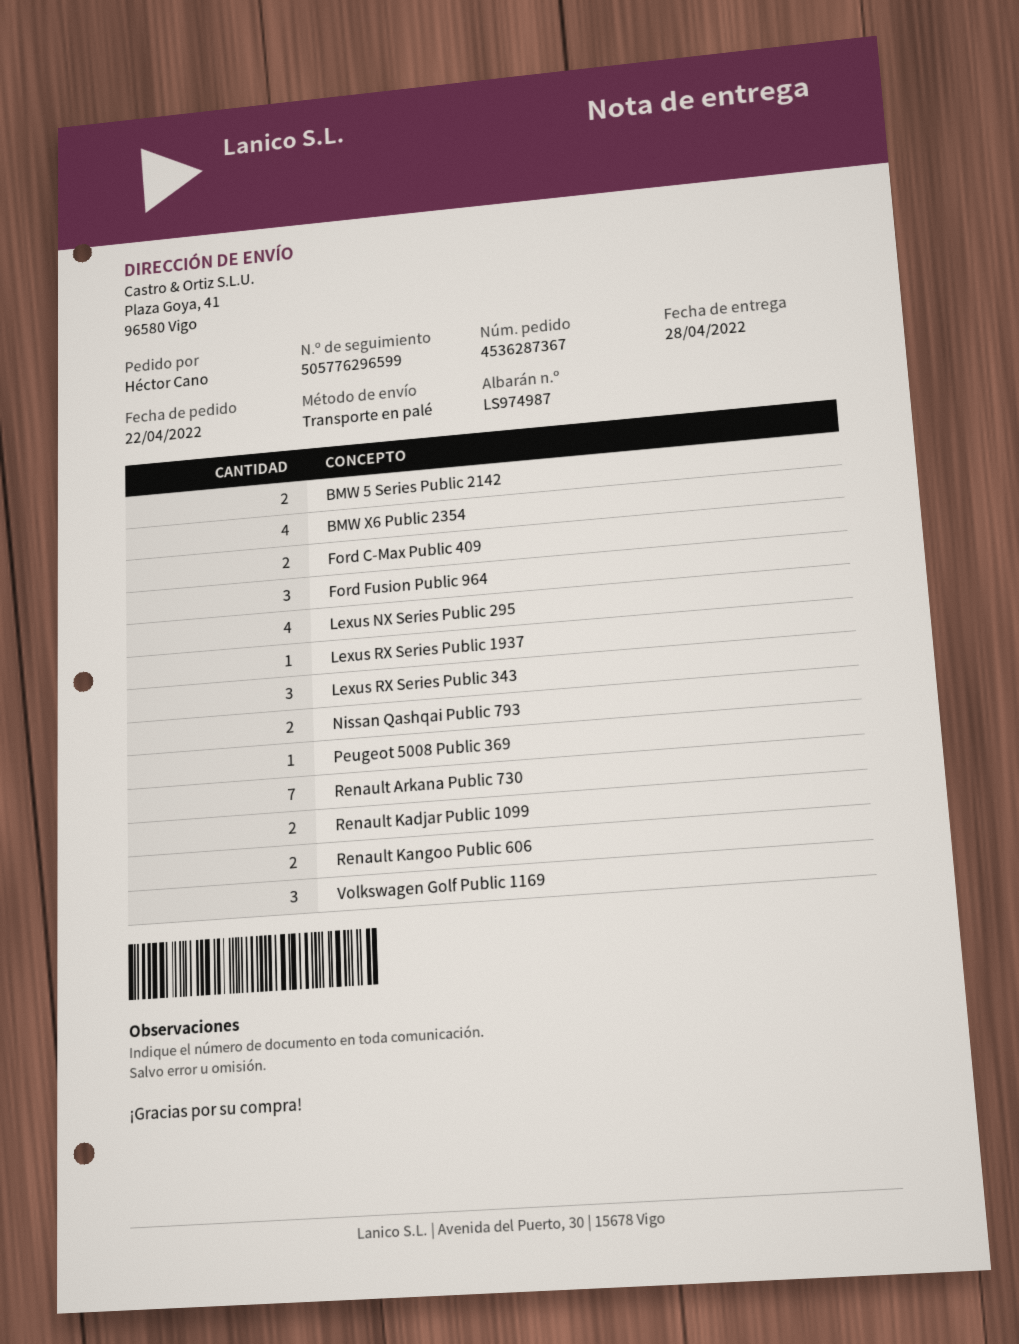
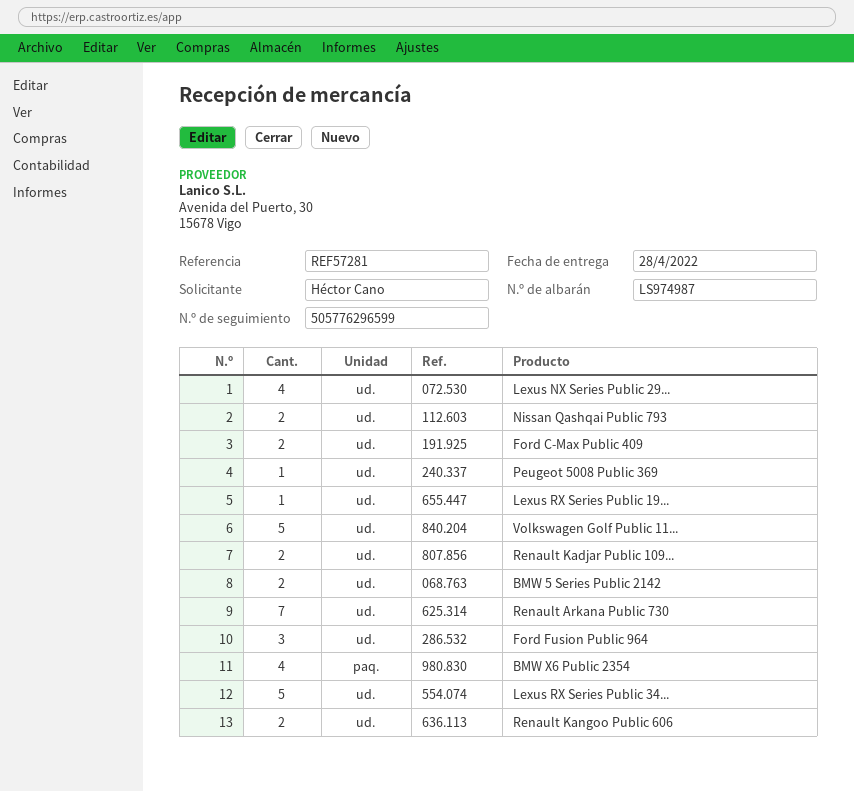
Lexus RX Series Public 343: 3 -> 5
Volkswagen Golf Public 1169: 3 -> 5

